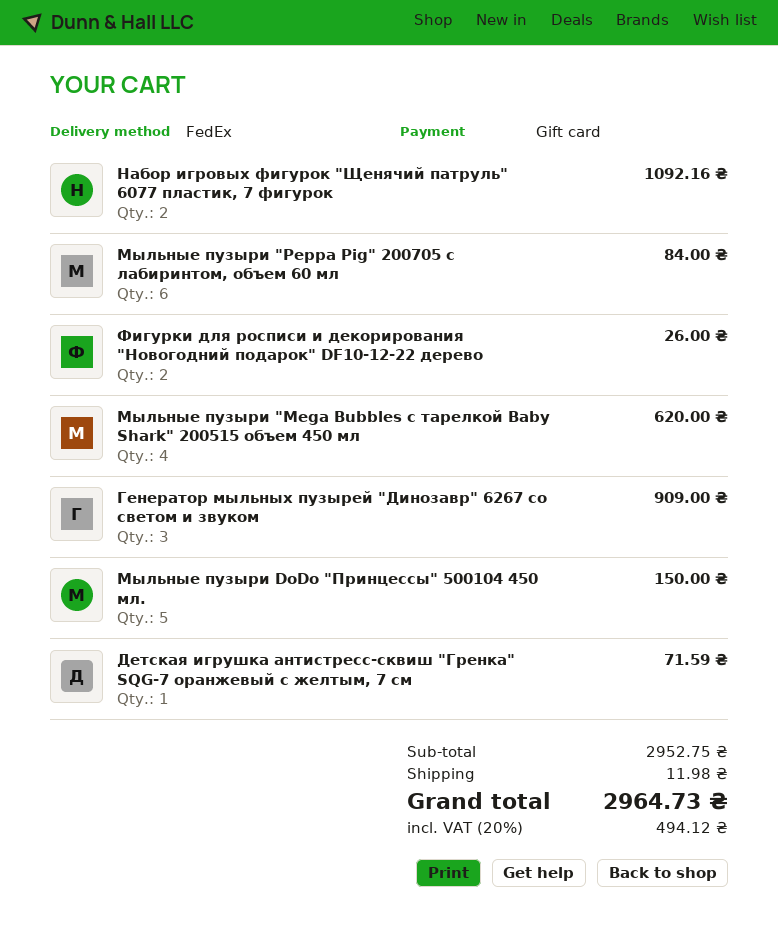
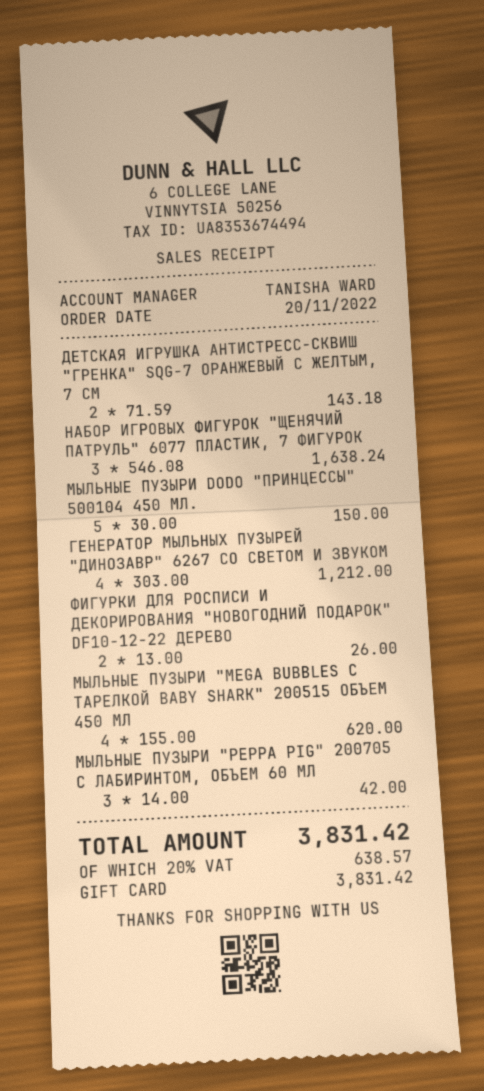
Набор игровых фигурок "Щенячий патруль" 6077 пластик, 7 фигурок: 2 for 1092.16 -> 3 for 1638.24
Мыльные пузыри "Peppa Pig" 200705 с лабиринтом, объем 60 мл: 6 for 84.00 -> 3 for 42.00
Генератор мыльных пузырей "Динозавр" 6267 со светом и звуком: 3 for 909.00 -> 4 for 1212.00
Детская игрушка антистресс-сквиш "Гренка" SQG-7 оранжевый с желтым, 7 см: 1 for 71.59 -> 2 for 143.18
shipping: 11.98 -> none
tax: 20% = 494.12 -> 20% = 638.57
total: 2964.73 -> 3831.42

